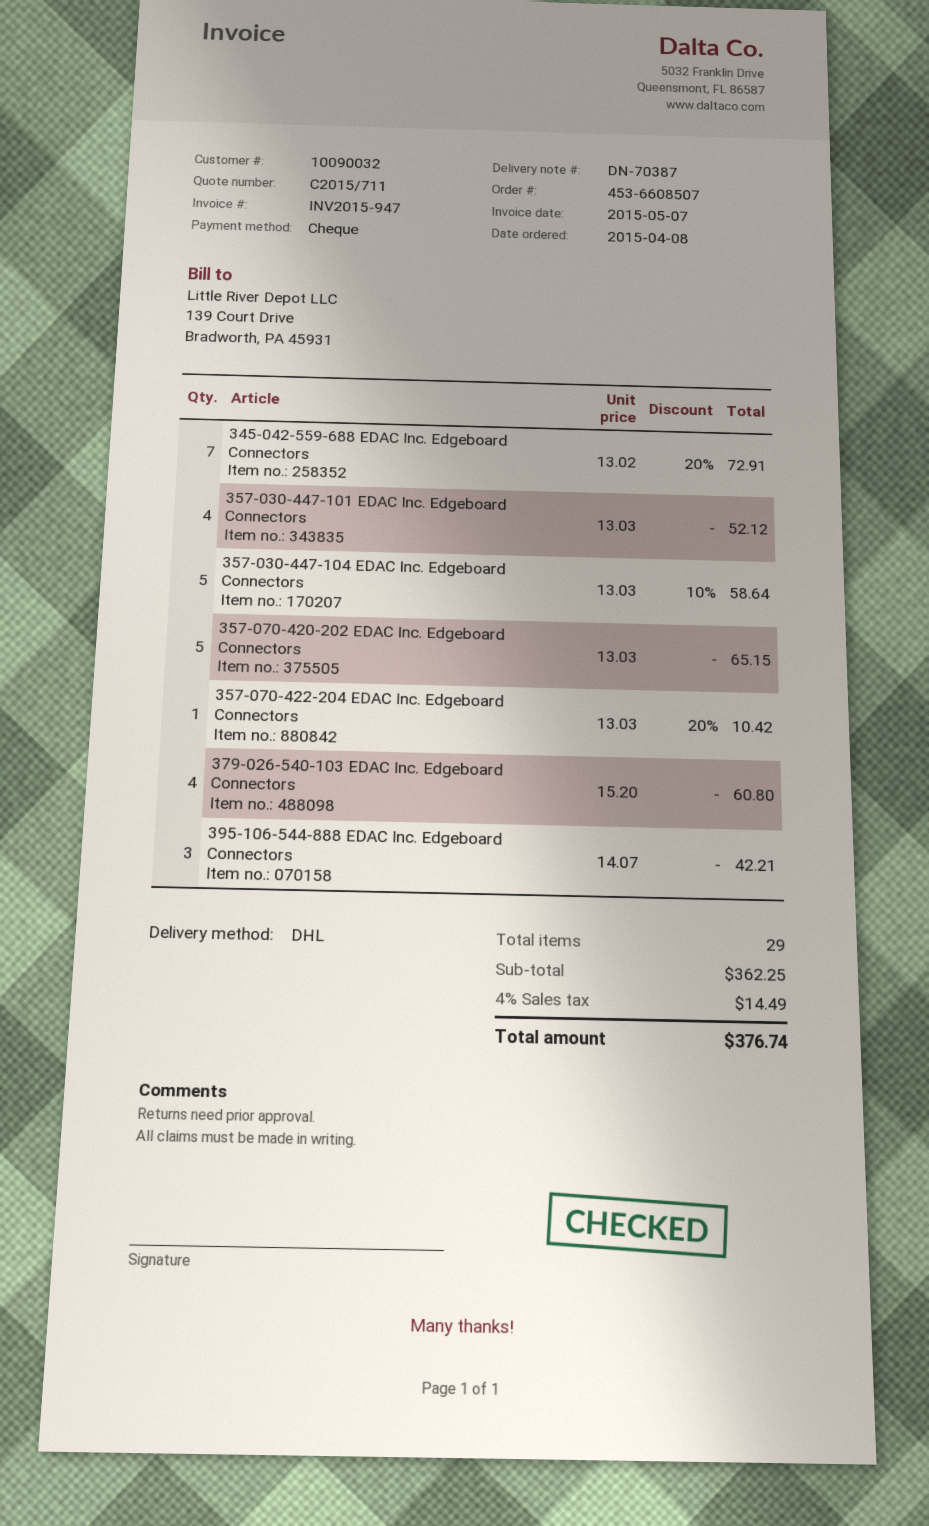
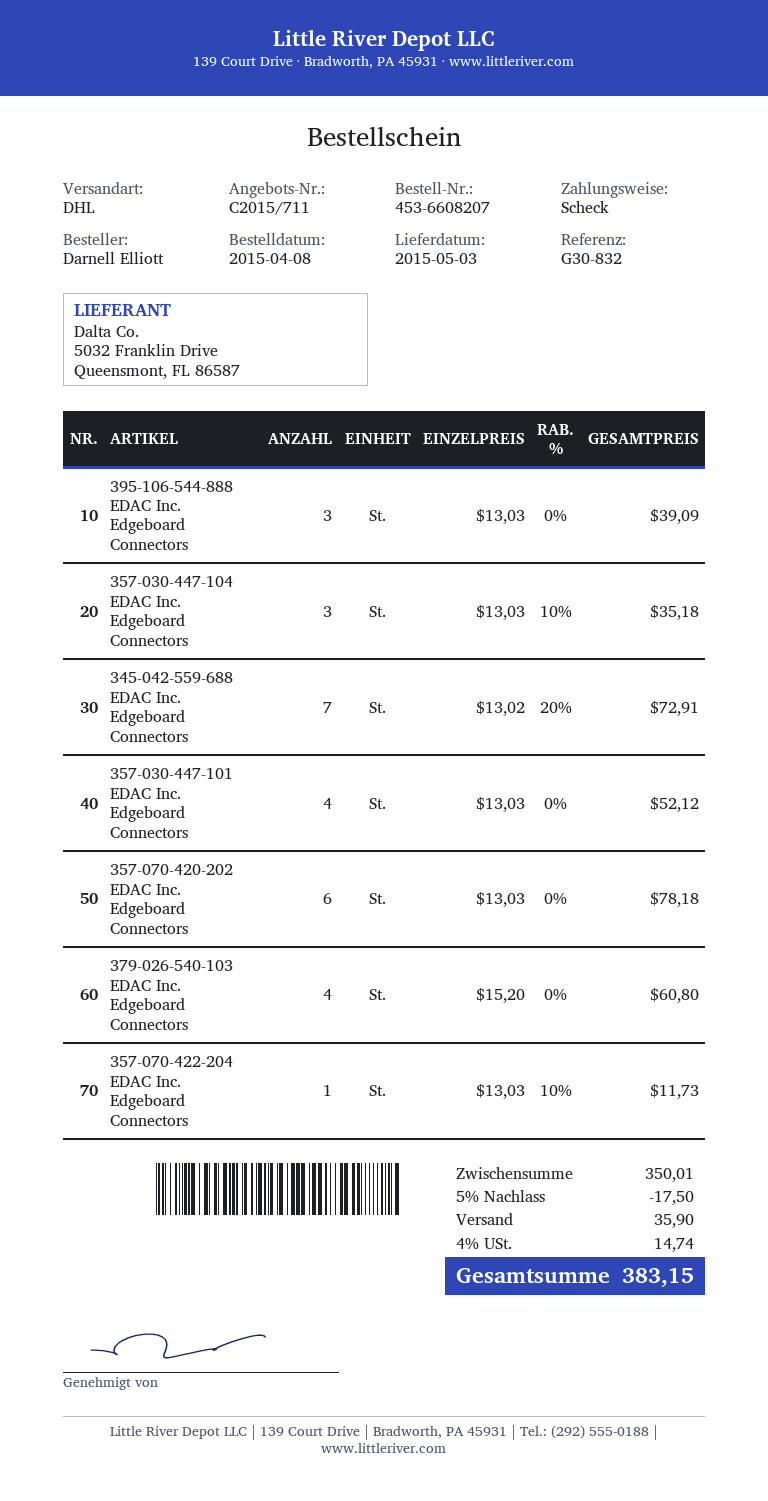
order number: 453-6608507 -> 453-6608207
357-030-447-104 EDAC Inc. Edgeboard Connectors: 5 x 13.03 - 10% = 58.64 -> 3 x 13.03 - 10% = 35.18
357-070-420-202 EDAC Inc. Edgeboard Connectors: 5 x 13.03 = 65.15 -> 6 x 13.03 = 78.18
357-070-422-204 EDAC Inc. Edgeboard Connectors: 1 x 13.03 - 20% = 10.42 -> 1 x 13.03 - 10% = 11.73
395-106-544-888 EDAC Inc. Edgeboard Connectors: 3 x 14.07 = 42.21 -> 3 x 13.03 = 39.09
subtotal: 362.25 -> 350.01
discount: none -> 5% = 17.50
shipping: none -> 35.90
tax: 4% = 14.49 -> 4% = 14.74
total: 376.74 -> 383.15

